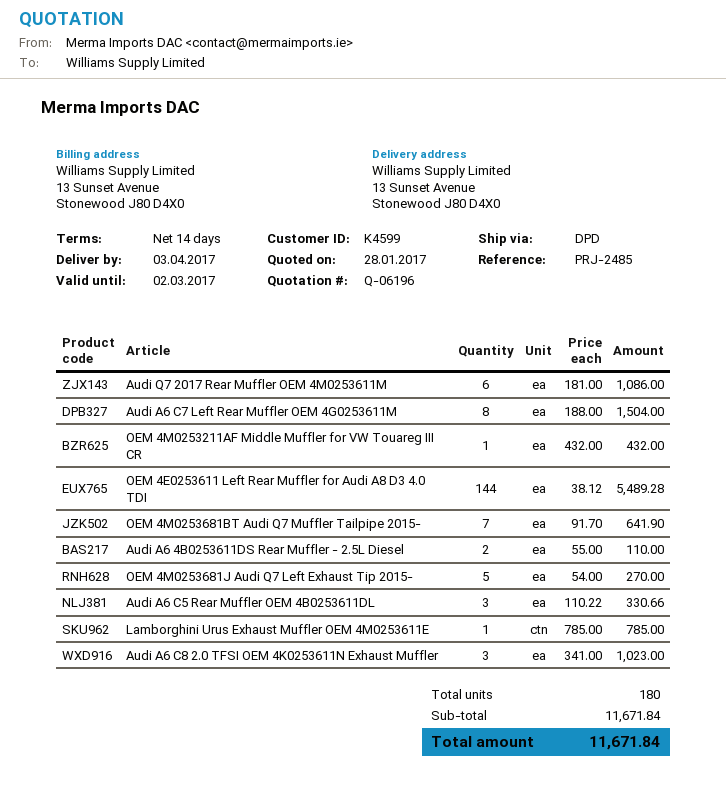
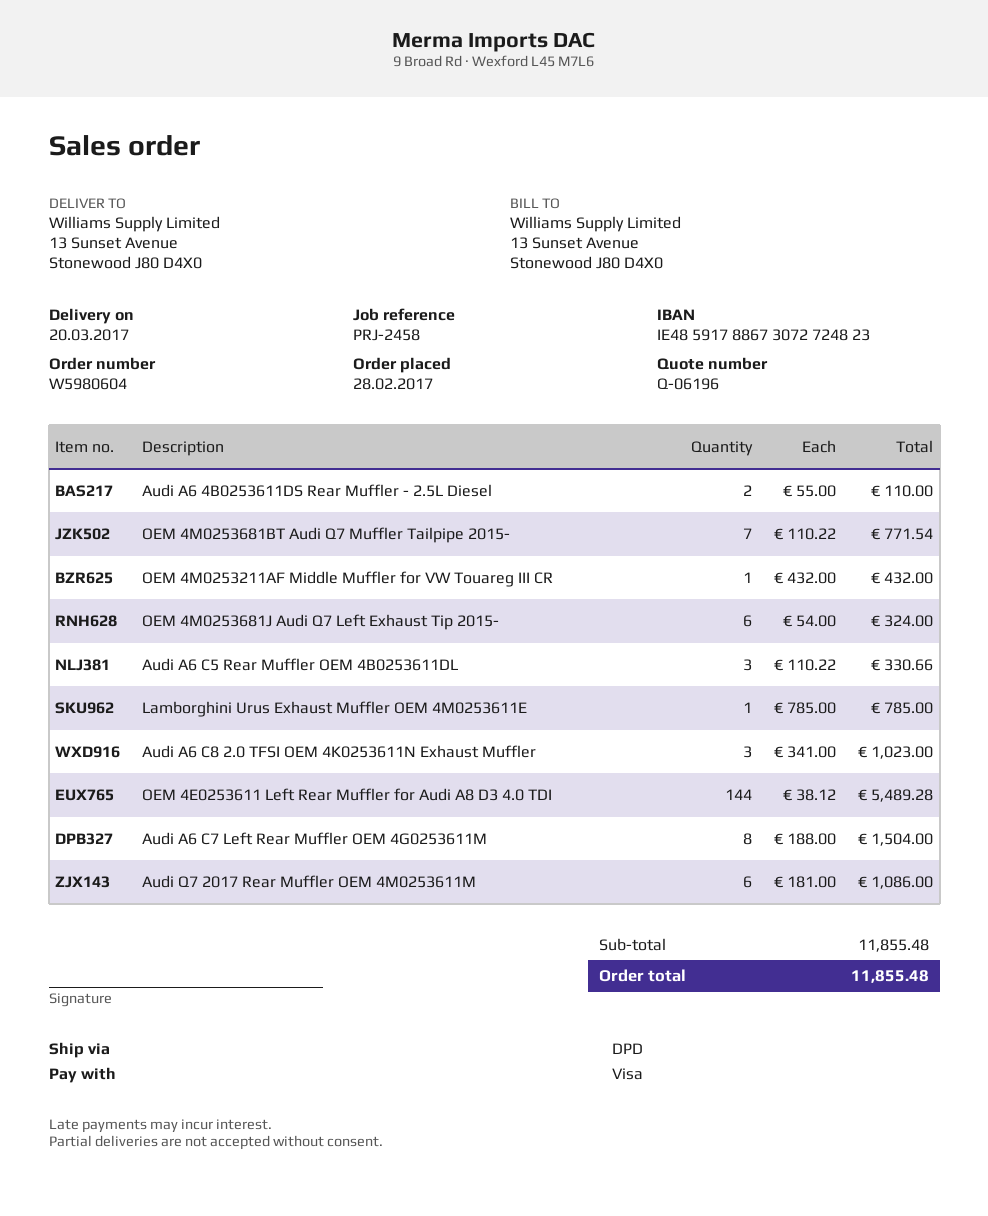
delivery date: 2017-04-03 -> 2017-03-20
reference: PRJ-2485 -> PRJ-2458
OEM 4M0253681BT Audi Q7 Muffler Tailpipe 2015-: 7 x 91.70 = 641.90 -> 7 x 110.22 = 771.54
OEM 4M0253681J Audi Q7 Left Exhaust Tip 2015-: 5 x 54.00 = 270.00 -> 6 x 54.00 = 324.00
subtotal: 11671.84 -> 11855.48
total: 11671.84 -> 11855.48

